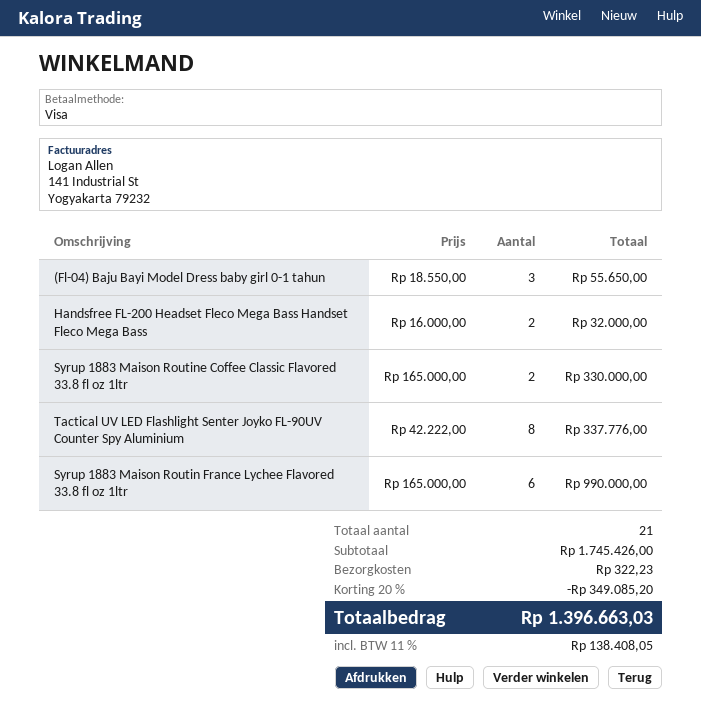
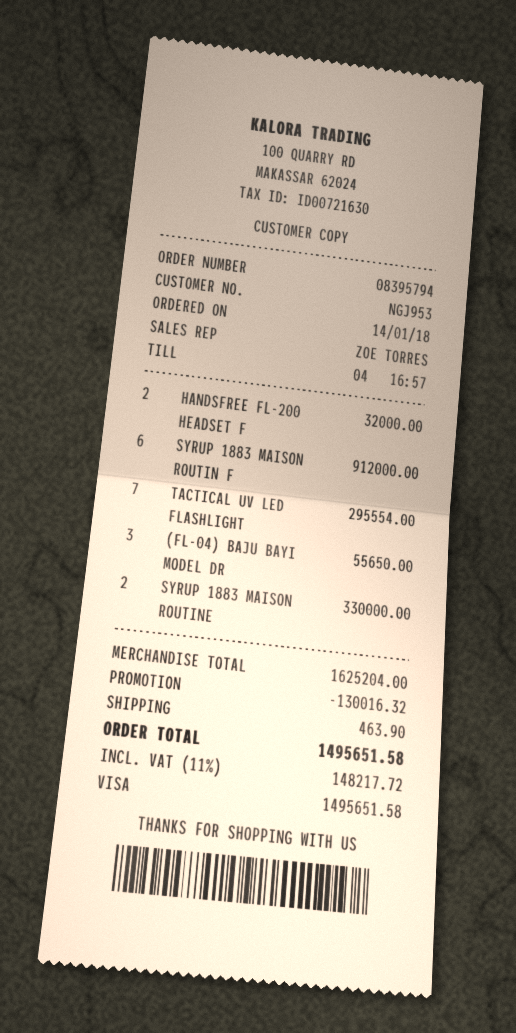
Tactical UV LED Flashlight Senter Joyko FL-90UV Counter Spy Aluminium: 8 for 337776.00 -> 7 for 295554.00
Syrup 1883 Maison Routin France Lychee Flavored 33.8 fl oz 1ltr: 6 for 990000.00 -> 6 for 912000.00
subtotal: 1745426.00 -> 1625204.00
discount: 349085.20 -> 130016.32
shipping: 322.23 -> 463.90
tax: 11% = 138408.05 -> 11% = 148217.72
total: 1396663.03 -> 1495651.58

